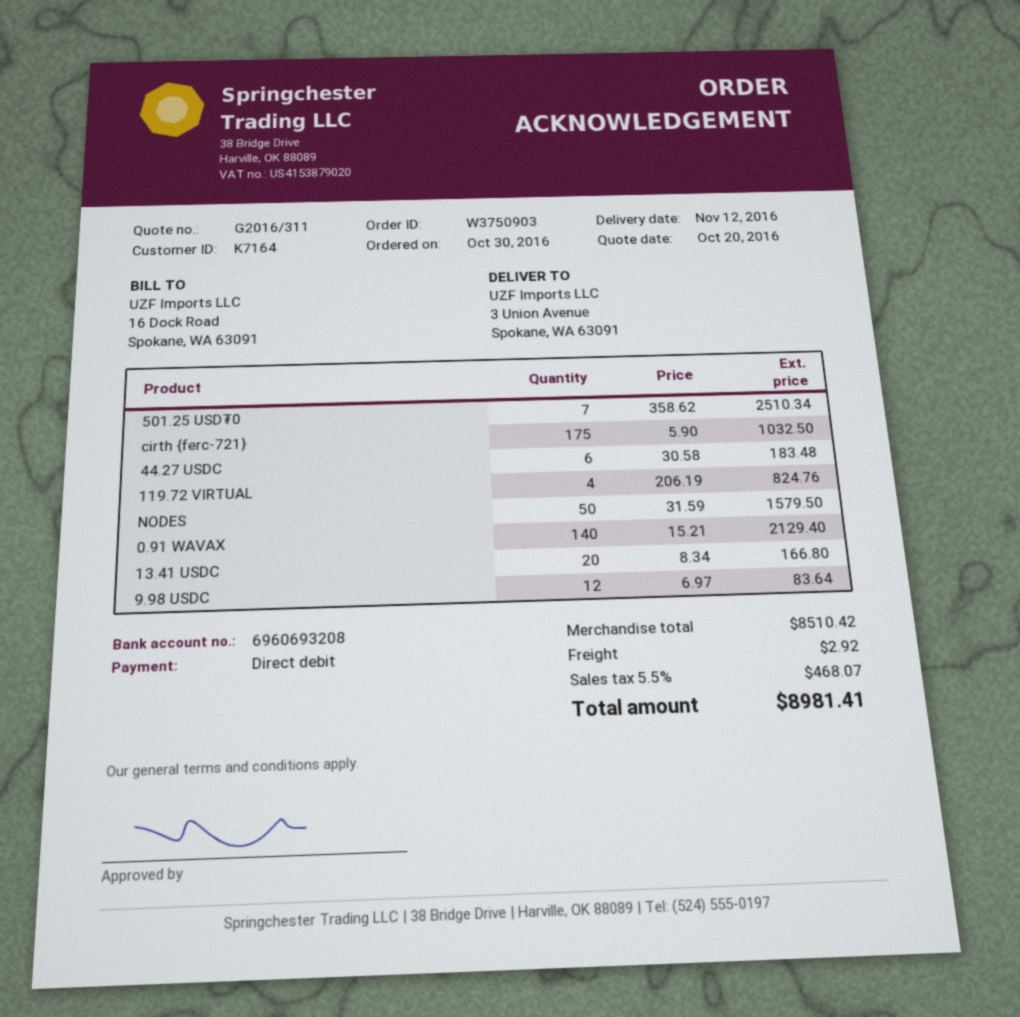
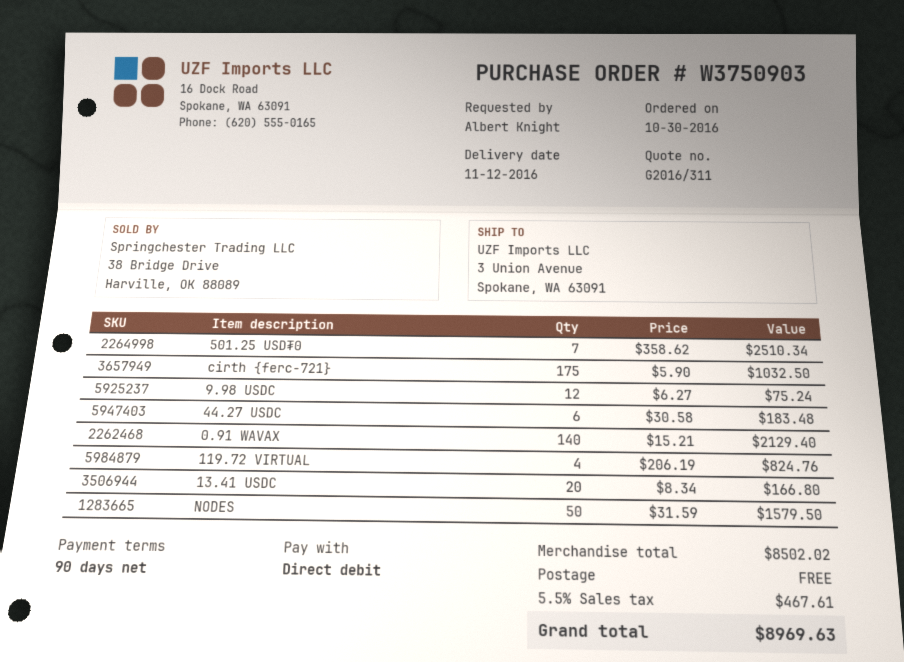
9.98 USDC: 12 x 6.97 = 83.64 -> 12 x 6.27 = 75.24
subtotal: 8510.42 -> 8502.02
shipping: 2.92 -> 0.00
tax: 5.5% = 468.07 -> 5.5% = 467.61
total: 8981.41 -> 8969.63

